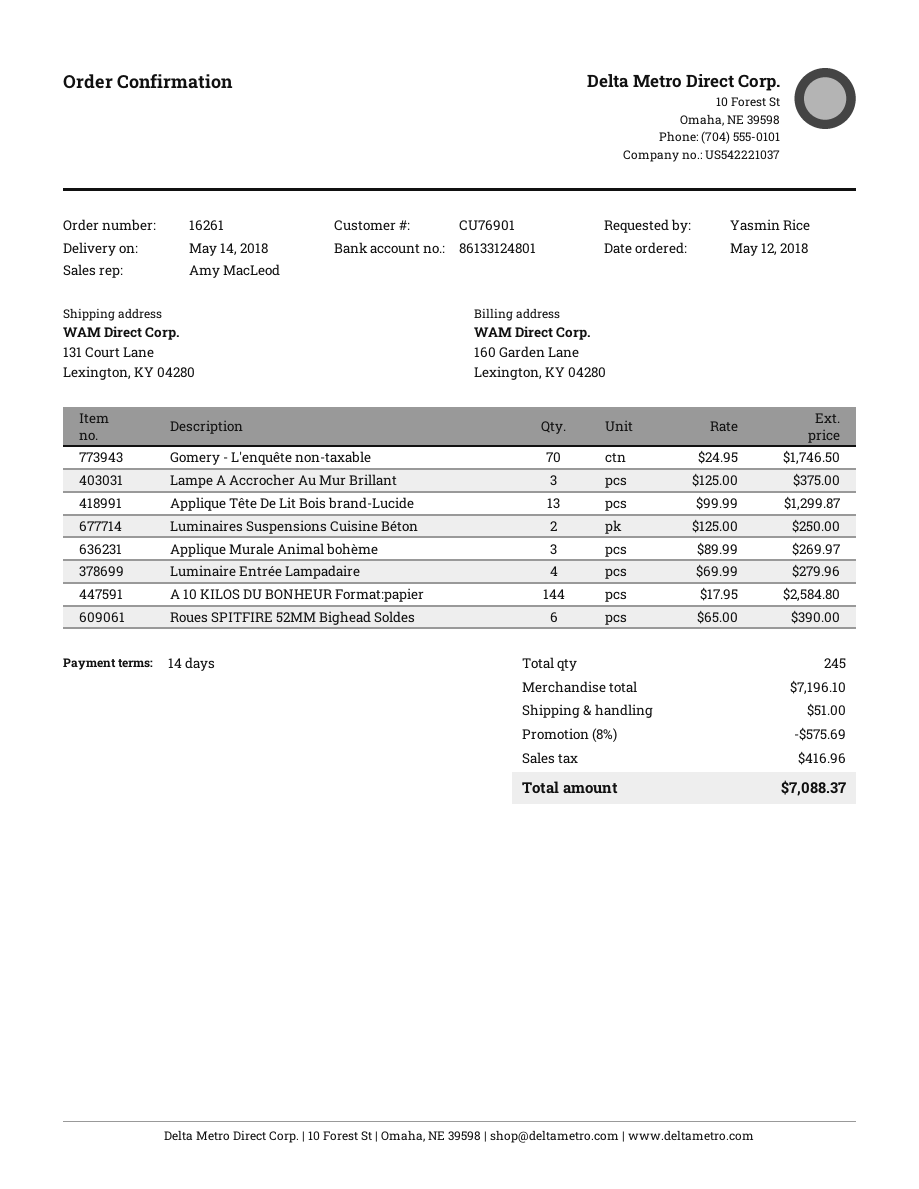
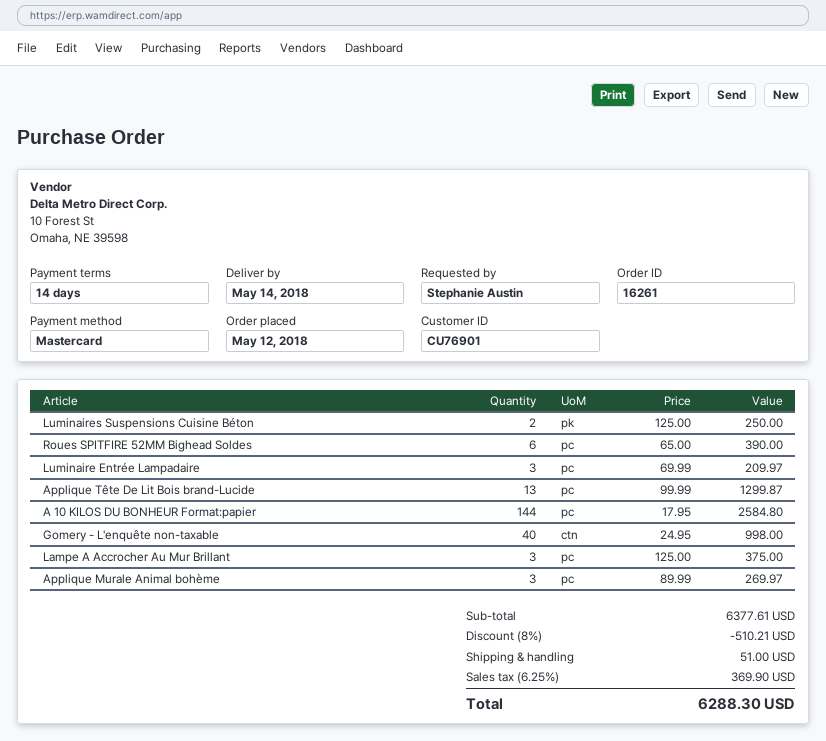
ordered by: Yasmin Rice -> Stephanie Austin
Gomery - L'enquête non-taxable: 70 x 24.95 = 1746.50 -> 40 x 24.95 = 998.00
Luminaire Entrée Lampadaire: 4 x 69.99 = 279.96 -> 3 x 69.99 = 209.97
subtotal: 7196.10 -> 6377.61
discount: 8% = 575.69 -> 8% = 510.21
tax: 416.96 -> 369.90
total: 7088.37 -> 6288.30

